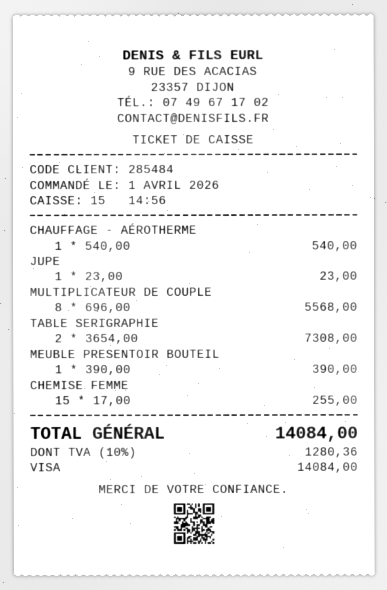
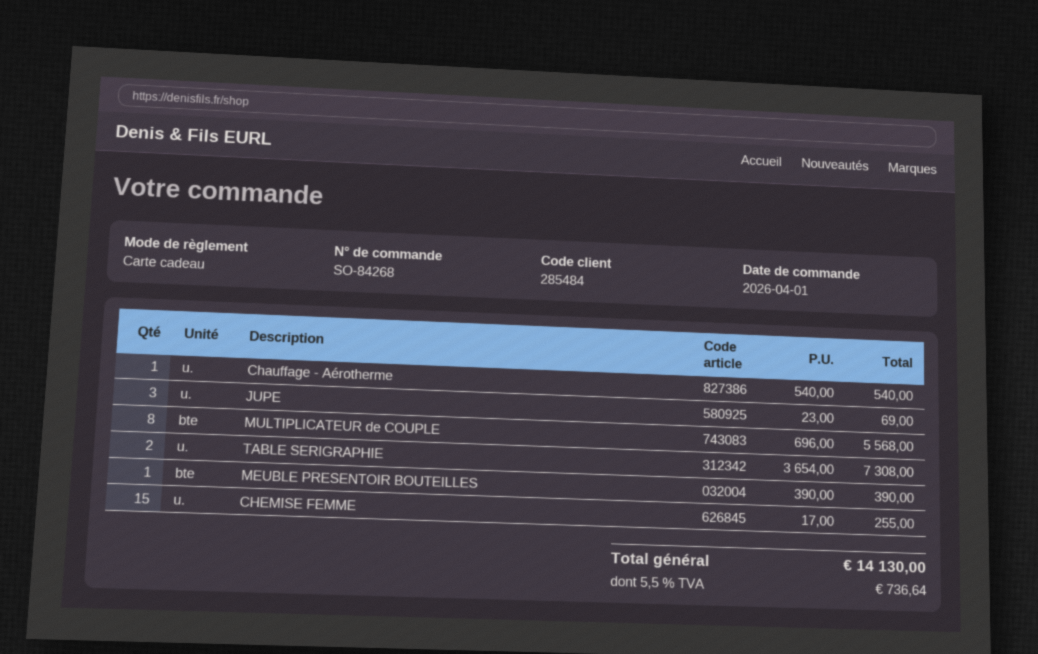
payment method: Visa -> gift card
JUPE: 1 x 23.00 = 23.00 -> 3 x 23.00 = 69.00
tax: 10% = 1280.36 -> 5.5% = 736.64
total: 14084.00 -> 14130.00

